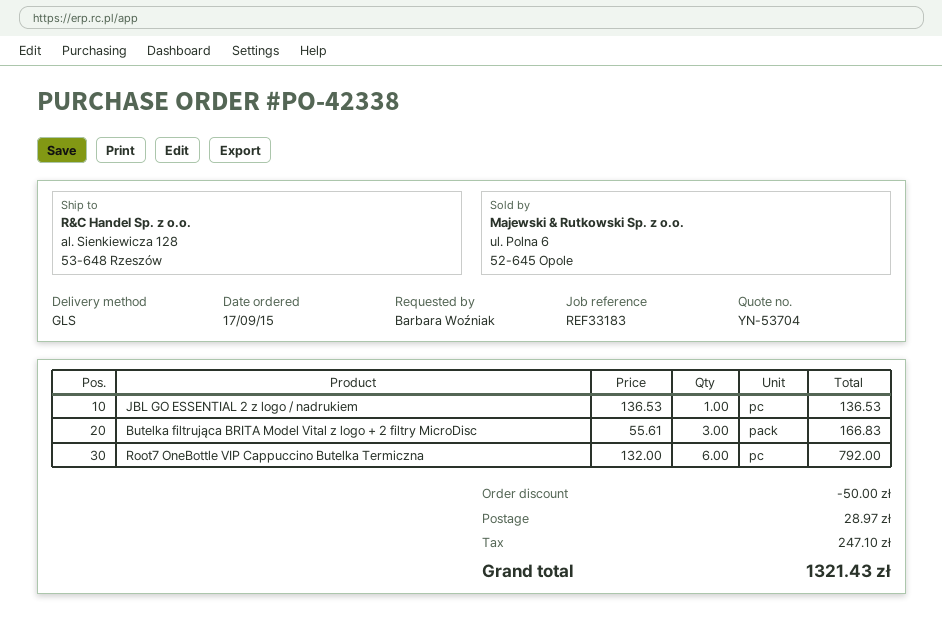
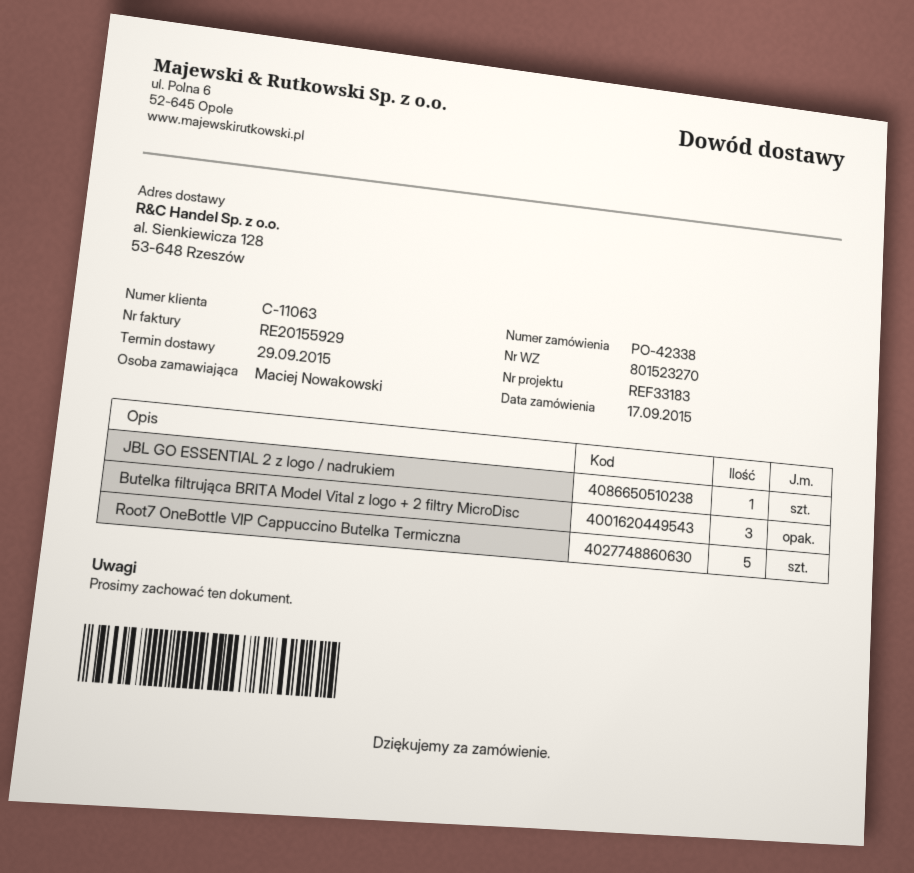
ordered by: Barbara Woźniak -> Maciej Nowakowski
Root7 OneBottle VIP Cappuccino Butelka Termiczna: 6 -> 5

